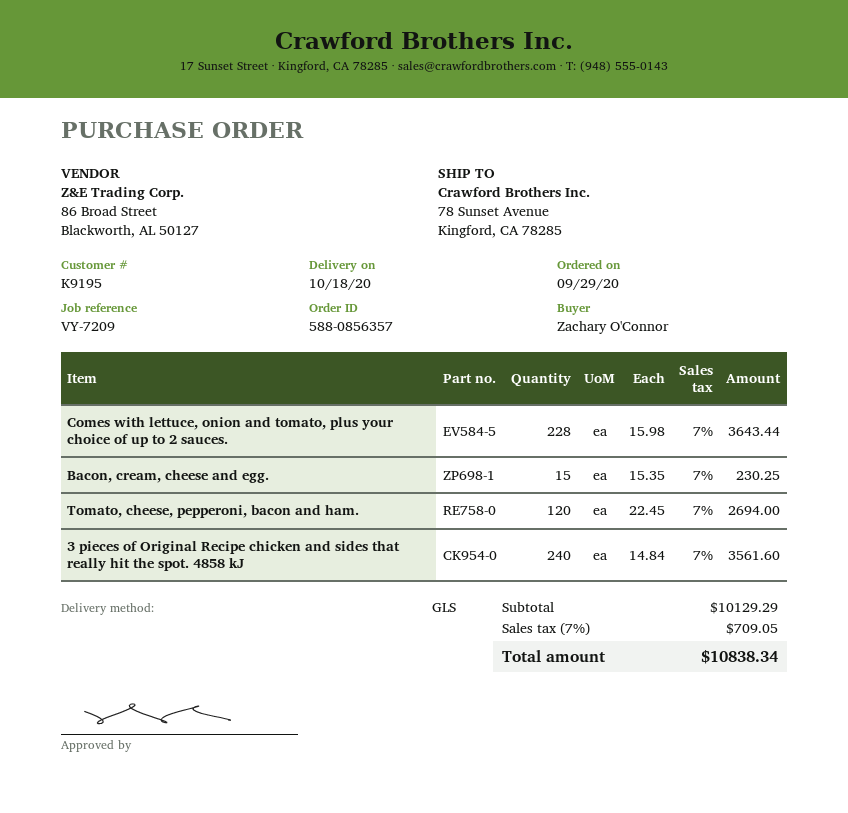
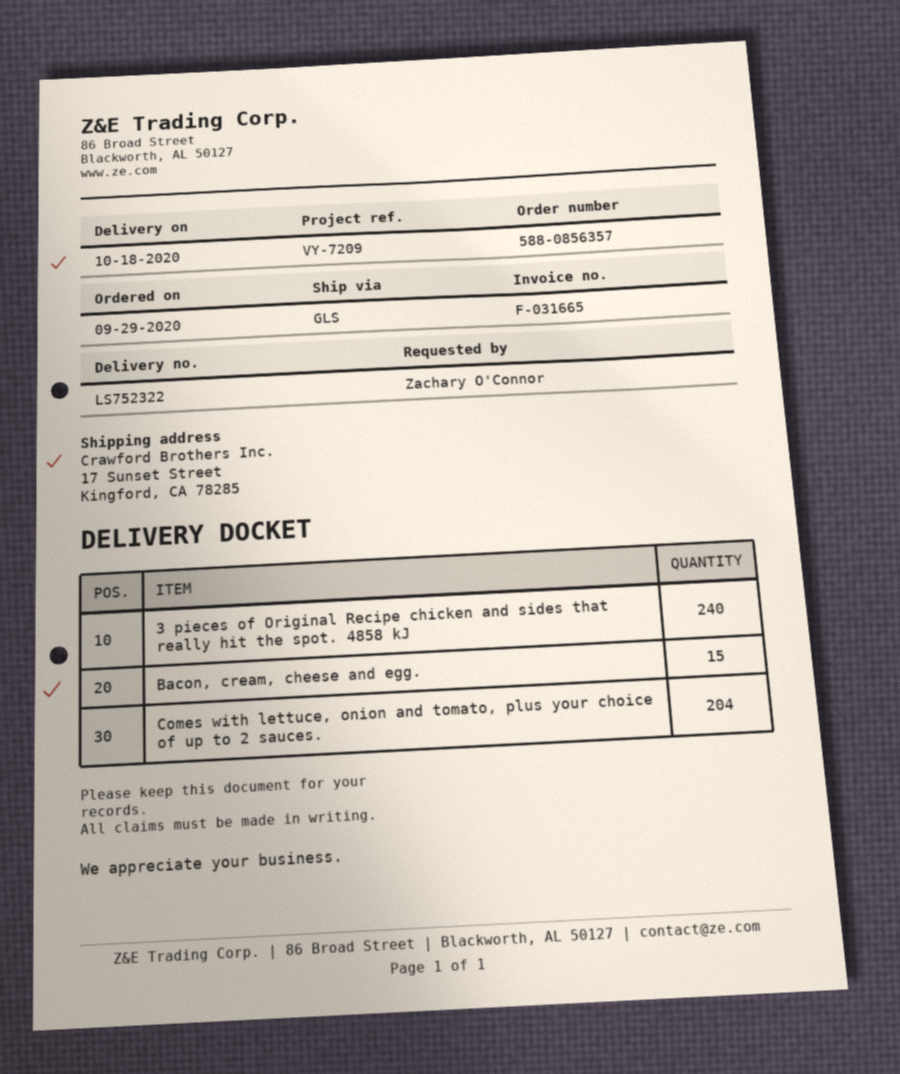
ship to: 78 Sunset Avenue, Kingford, CA 78285 -> 17 Sunset Street, Kingford, CA 78285
Comes with lettuce, onion and tomato, plus your choice of up to 2 sauces.: 228 -> 204
Tomato, cheese, pepperoni, bacon and ham.: 120 -> none

